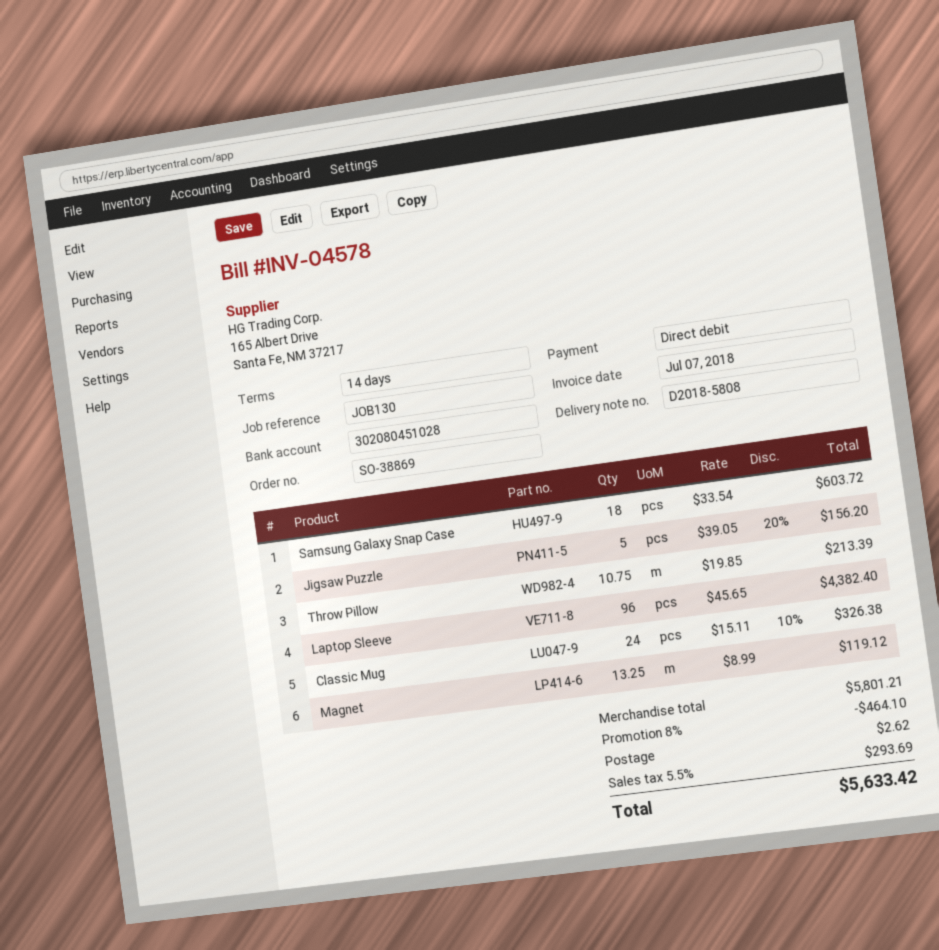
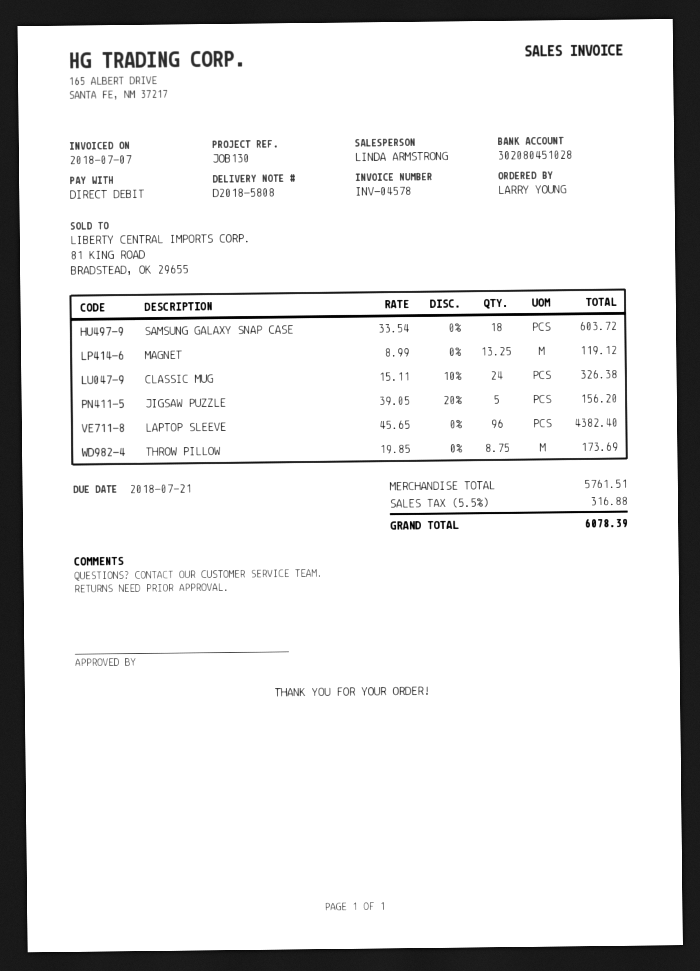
Throw Pillow: 10.75 x 19.85 = 213.39 -> 8.75 x 19.85 = 173.69
subtotal: 5801.21 -> 5761.51
discount: 8% = 464.10 -> none
shipping: 2.62 -> none
tax: 5.5% = 293.69 -> 5.5% = 316.88
total: 5633.42 -> 6078.39

